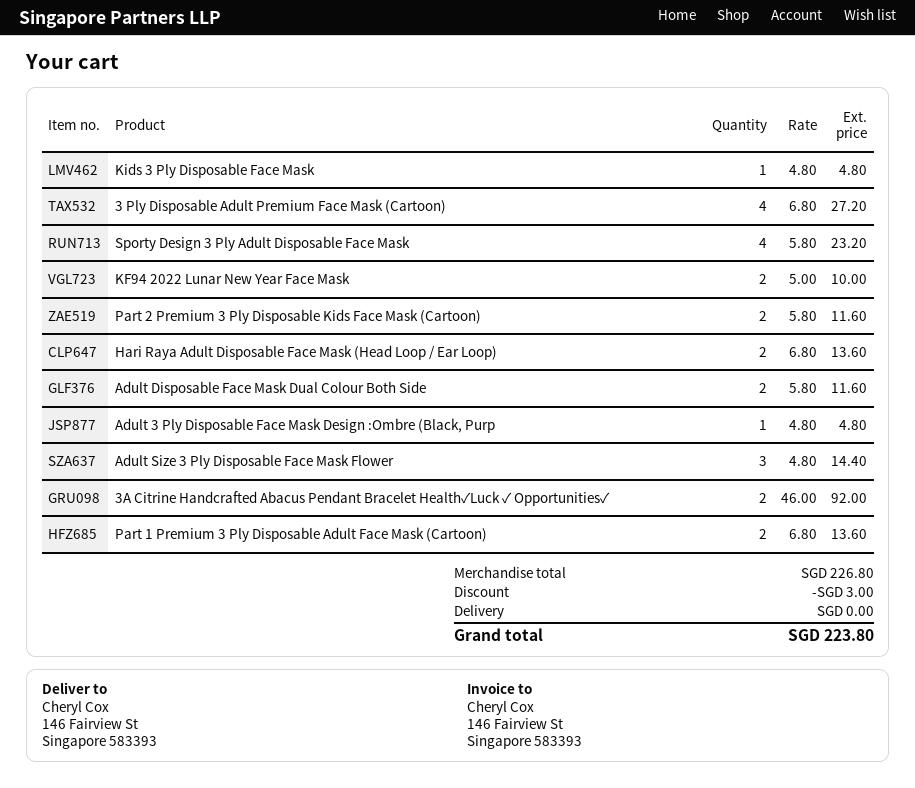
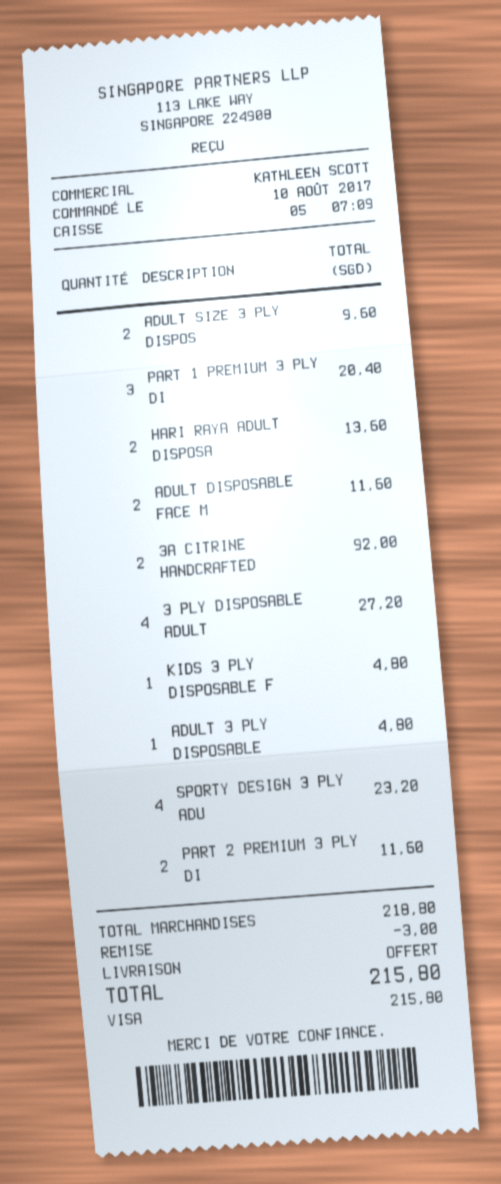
KF94 2022 Lunar New Year Face Mask: 2 for 10.00 -> none
Adult Size 3 Ply Disposable Face Mask Flower: 3 for 14.40 -> 2 for 9.60
Part 1 Premium 3 Ply Disposable Adult Face Mask (Cartoon): 2 for 13.60 -> 3 for 20.40
subtotal: 226.80 -> 218.80
total: 223.80 -> 215.80

